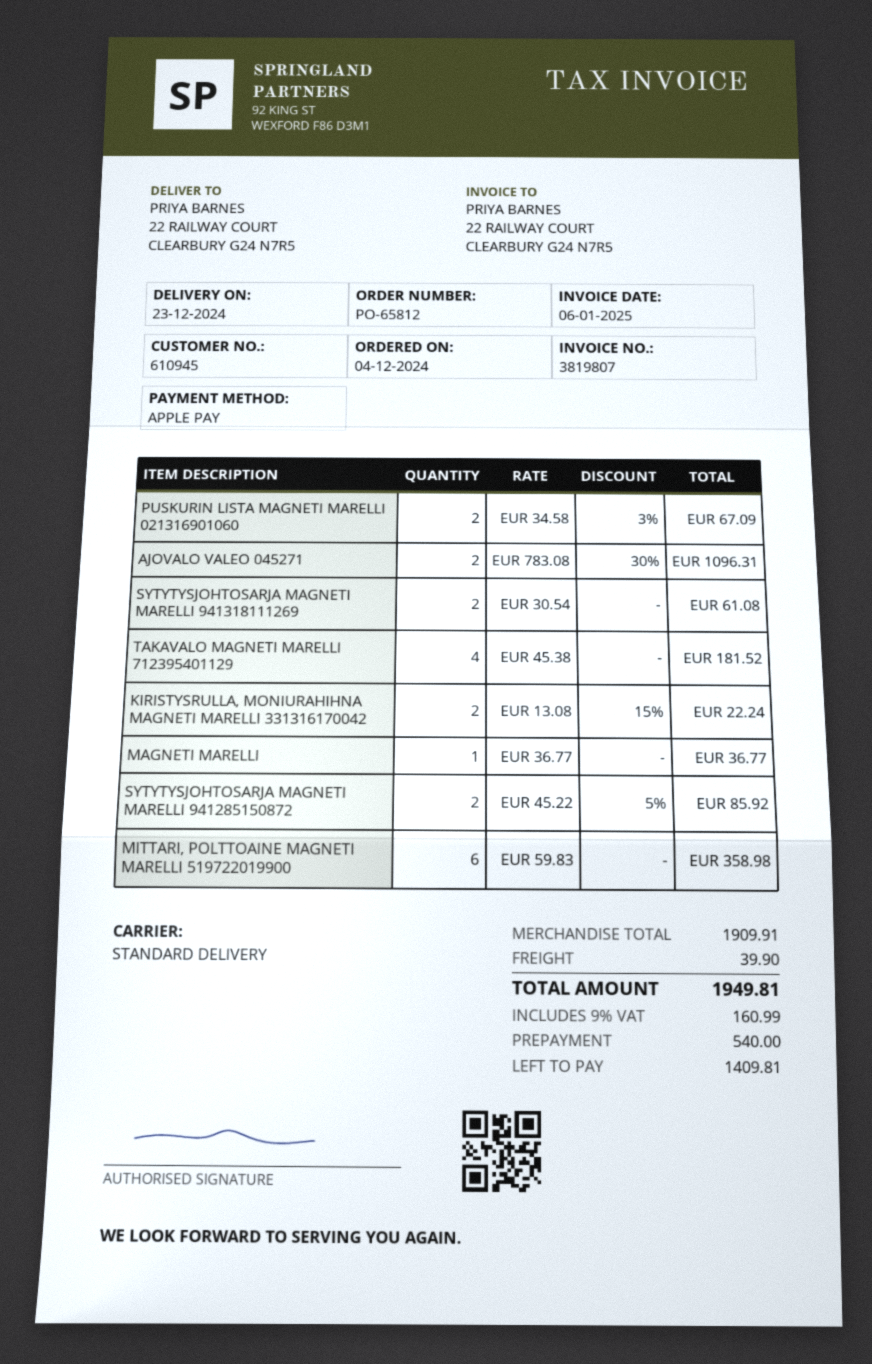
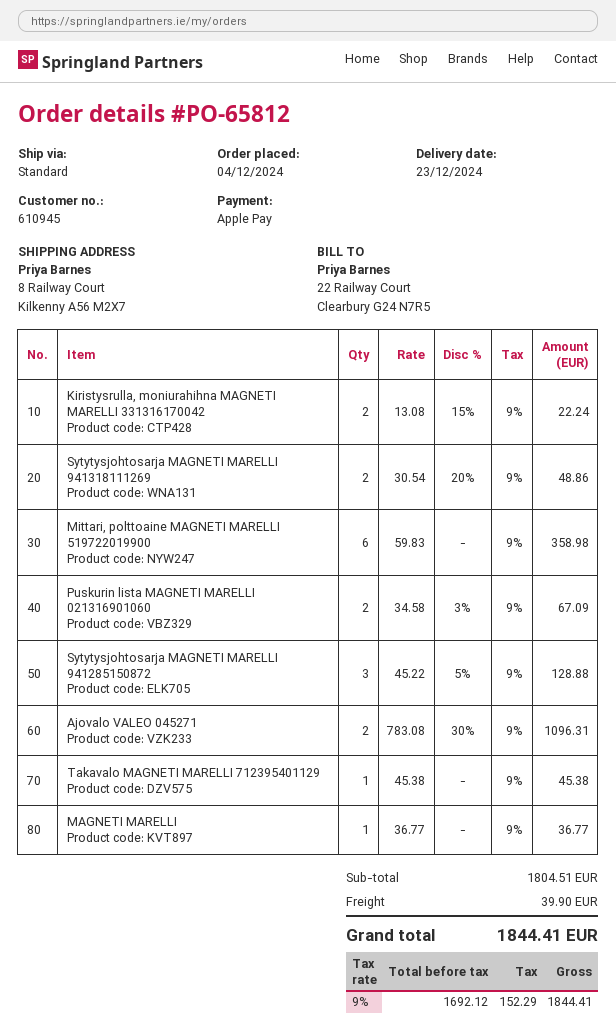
ship to: 22 RAILWAY COURT, CLEARBURY G24 N7R5 -> 8 Railway Court, Kilkenny A56 M2X7
SYTYTYSJOHTOSARJA MAGNETI MARELLI 941318111269: 2 x 30.54 = 61.08 -> 2 x 30.54 - 20% = 48.86
TAKAVALO MAGNETI MARELLI 712395401129: 4 x 45.38 = 181.52 -> 1 x 45.38 = 45.38
SYTYTYSJOHTOSARJA MAGNETI MARELLI 941285150872: 2 x 45.22 - 5% = 85.92 -> 3 x 45.22 - 5% = 128.88
subtotal: 1909.91 -> 1804.51
tax: 9% = 160.99 -> 9% = 152.29
total: 1949.81 -> 1844.41

